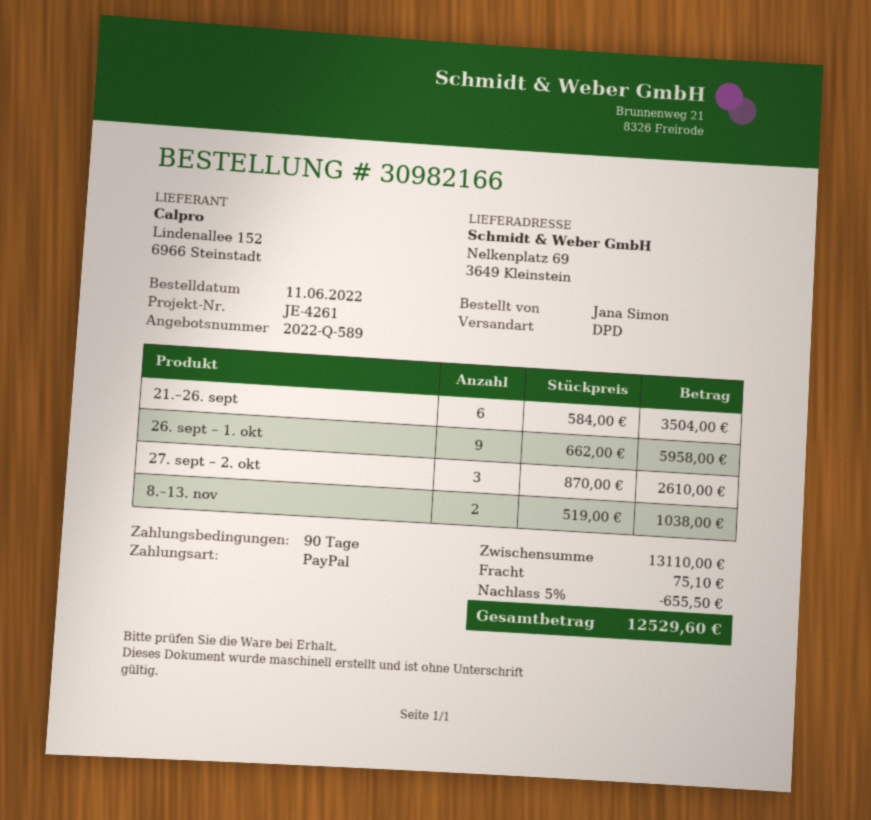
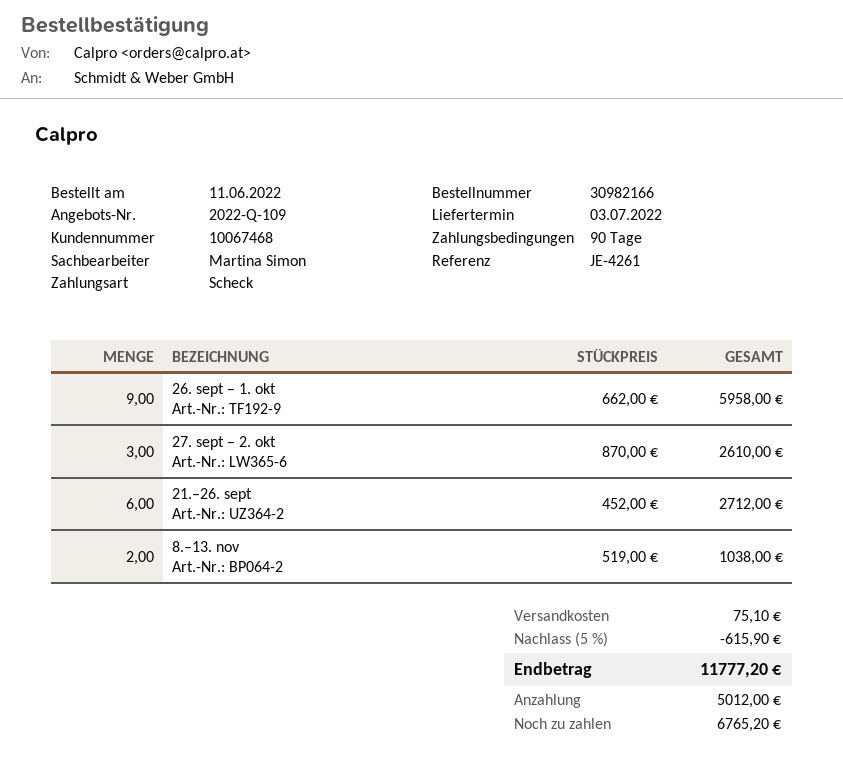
quote number: 2022-Q-589 -> 2022-Q-109
payment method: PayPal -> cheque
21.–26. sept: 6 x 584.00 = 3504.00 -> 6 x 452.00 = 2712.00
discount: 5% = 655.50 -> 5% = 615.90
total: 12529.60 -> 11777.20

